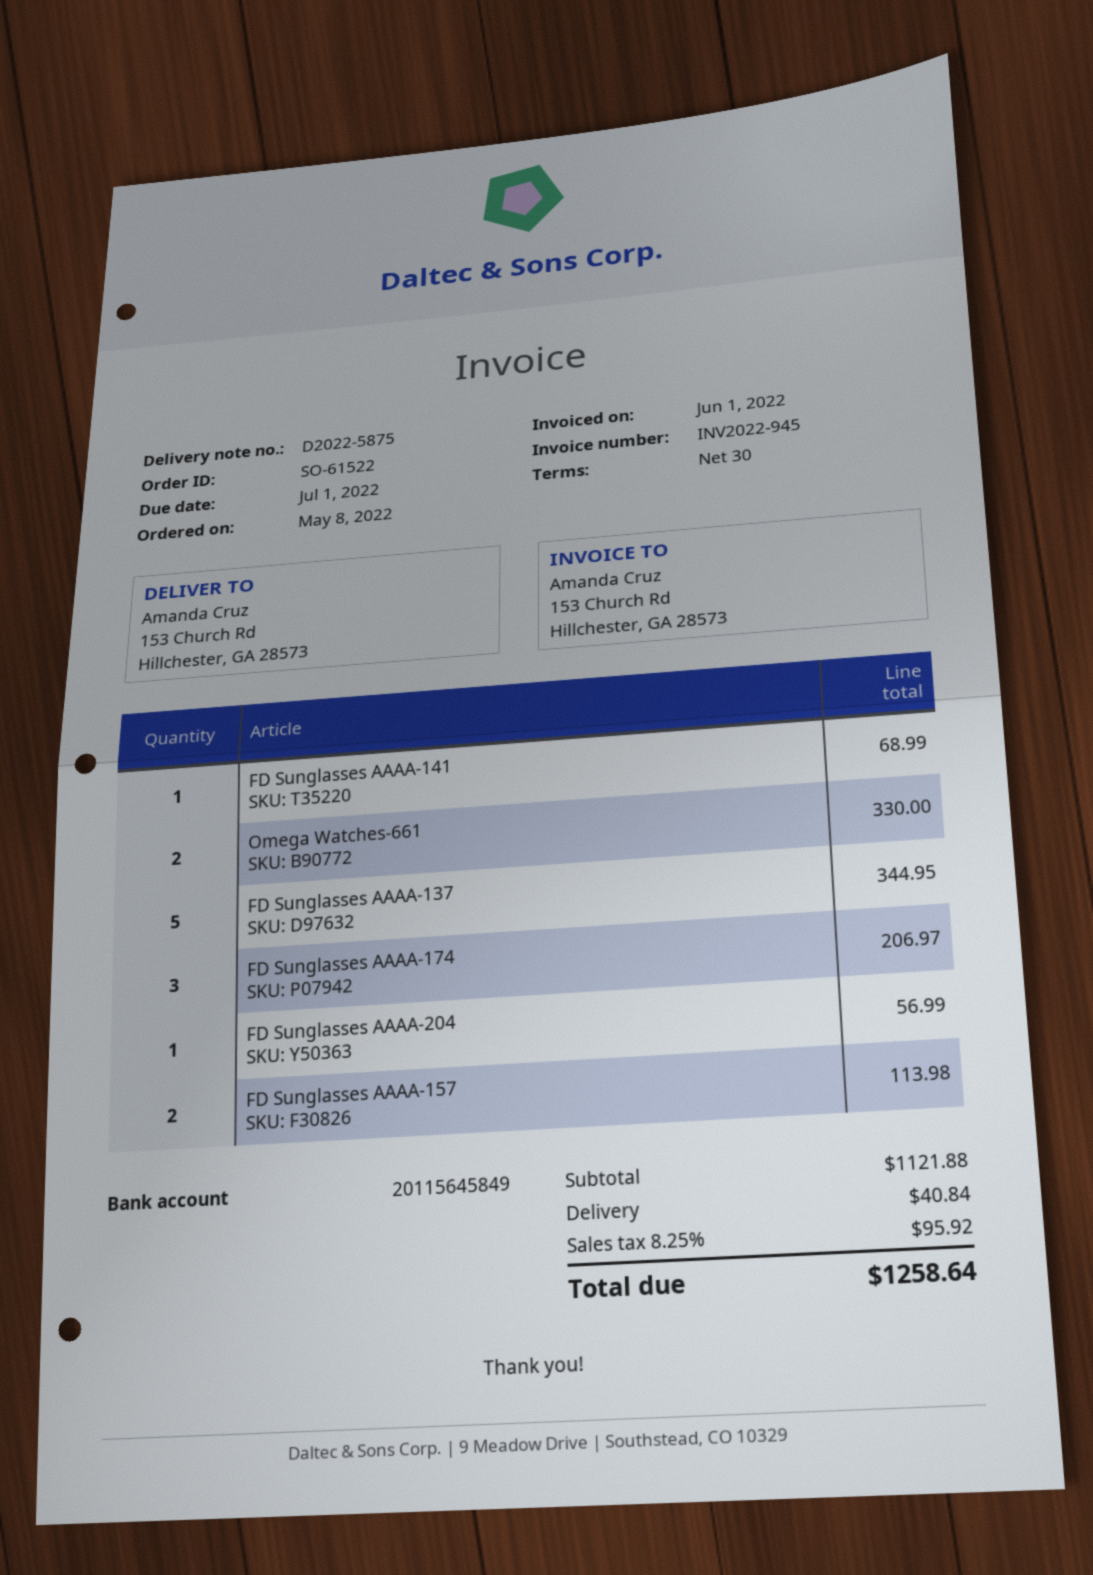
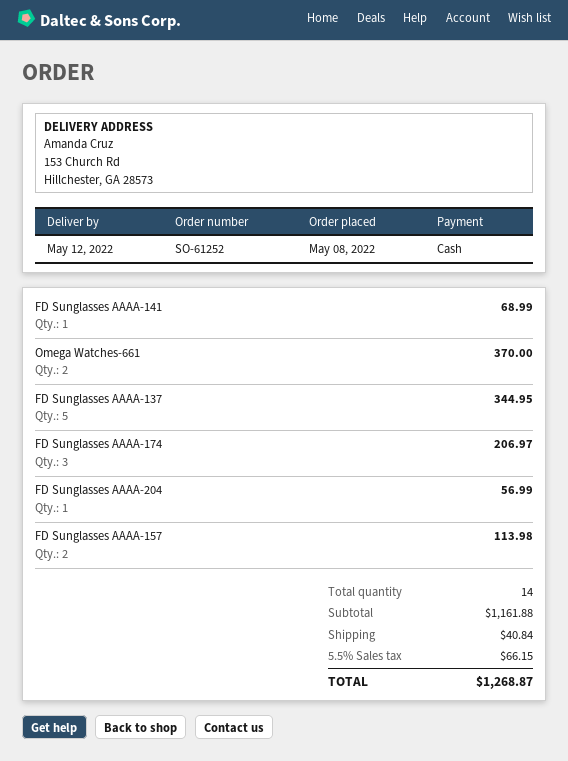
order number: SO-61522 -> SO-61252
Omega Watches-661: 2 for 330.00 -> 2 for 370.00
subtotal: 1121.88 -> 1161.88
tax: 8.25% = 95.92 -> 5.5% = 66.15
total: 1258.64 -> 1268.87

